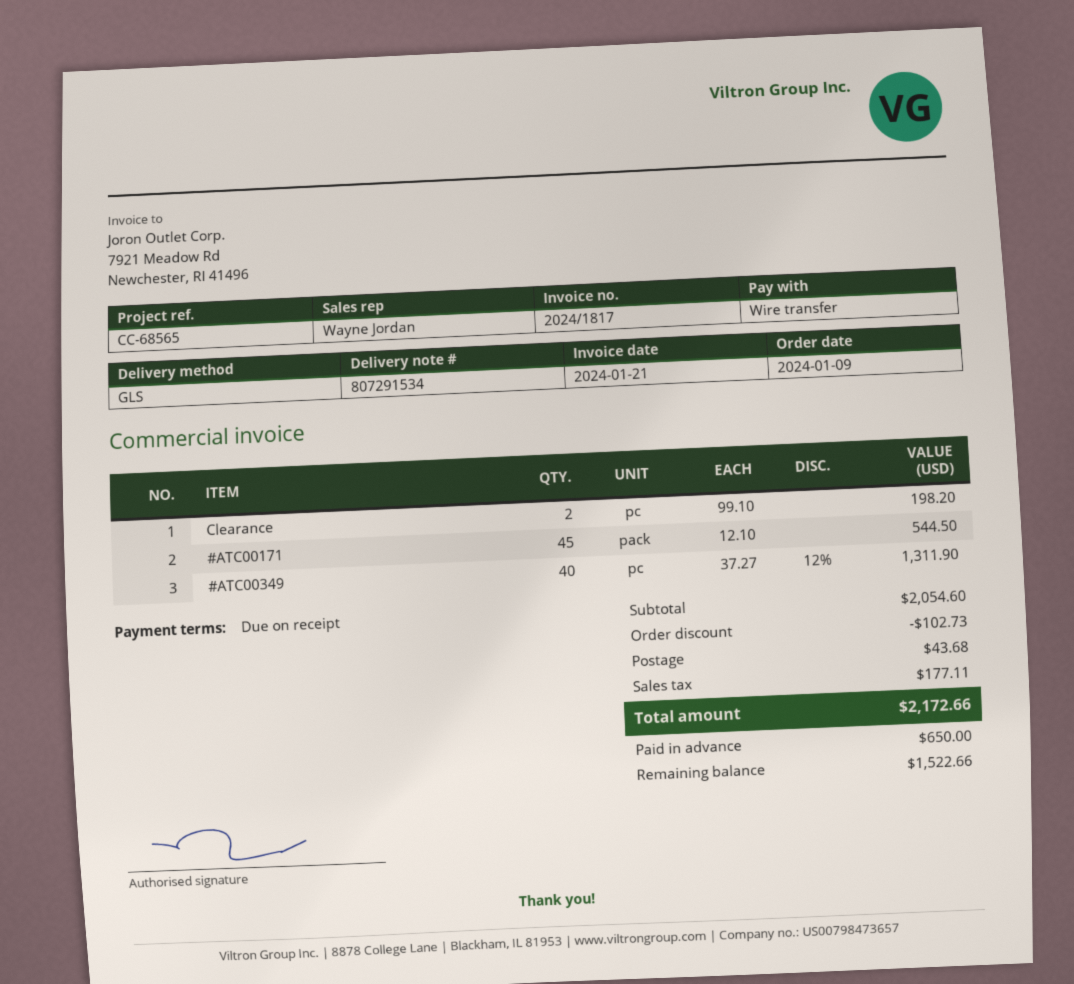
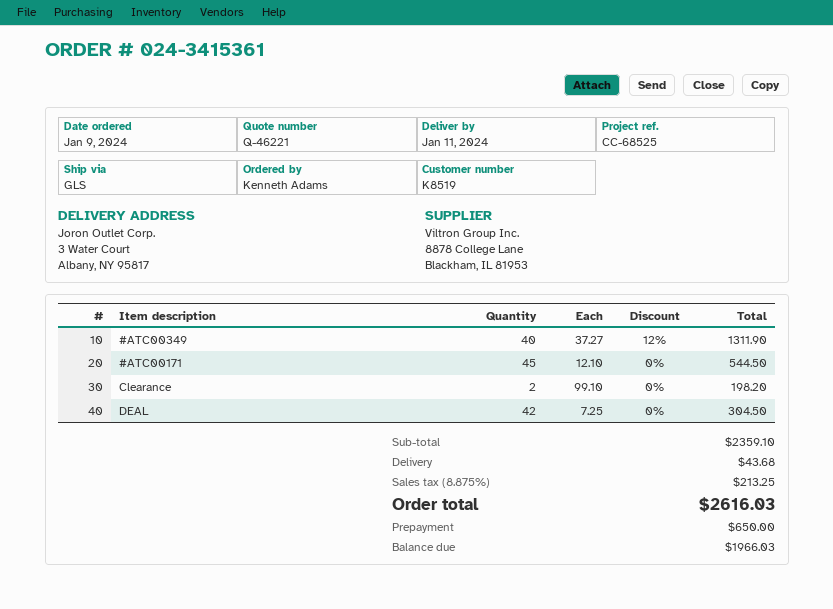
reference: CC-68565 -> CC-68525
DEAL: none -> 42 x 7.25 = 304.50
subtotal: 2054.60 -> 2359.10
discount: 102.73 -> none
tax: 177.11 -> 213.25
total: 2172.66 -> 2616.03
balance: 1522.66 -> 1966.03

